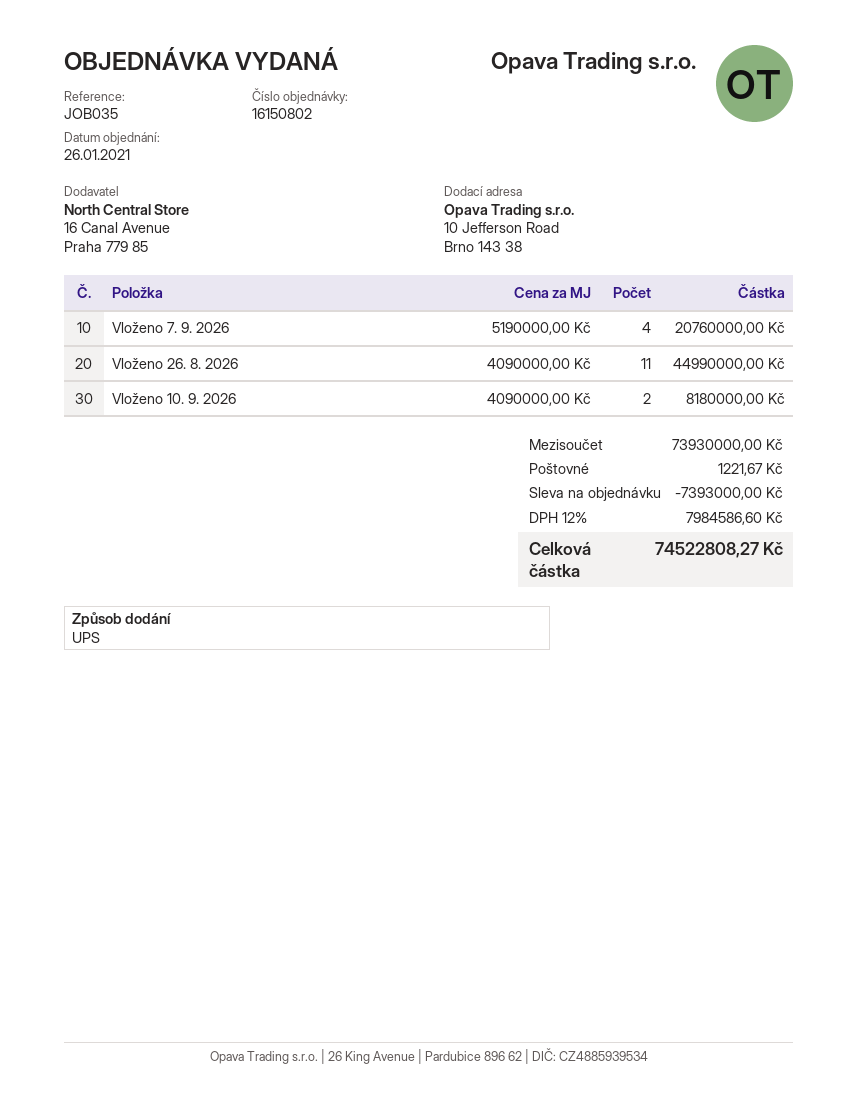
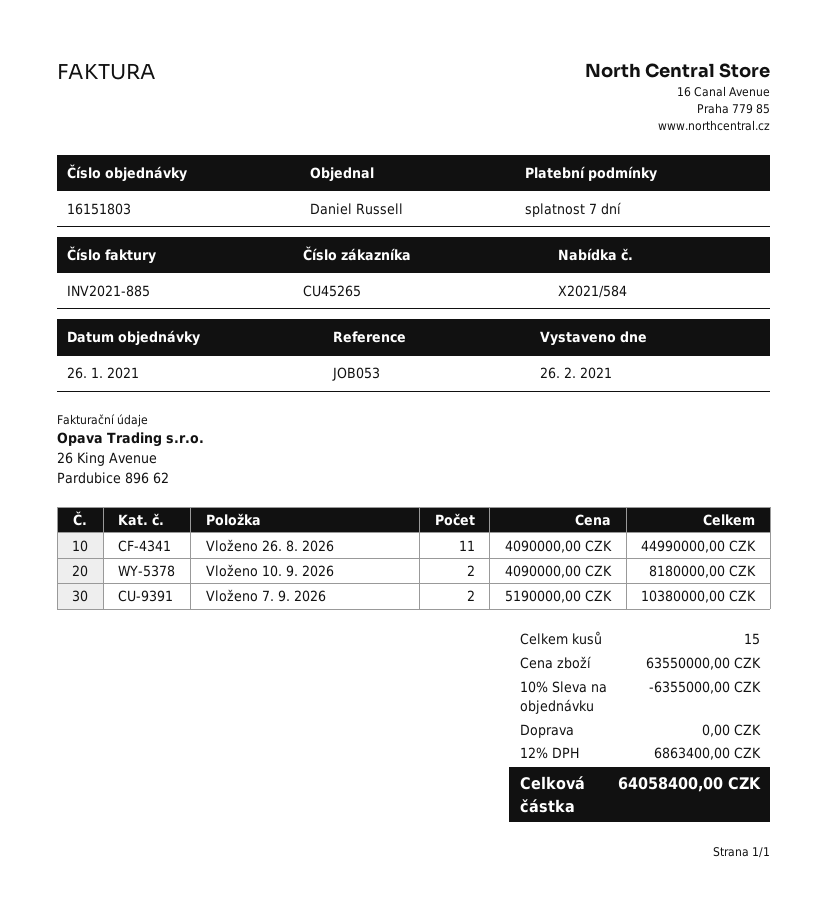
order number: 16150802 -> 16151803
reference: JOB035 -> JOB053
Vloženo 7. 9. 2026: 4 x 5190000.00 = 20760000.00 -> 2 x 5190000.00 = 10380000.00
subtotal: 73930000.00 -> 63550000.00
discount: 7393000.00 -> 6355000.00
shipping: 1221.67 -> 0.00
tax: 12% = 7984586.60 -> 12% = 6863400.00
total: 74522808.27 -> 64058400.00

